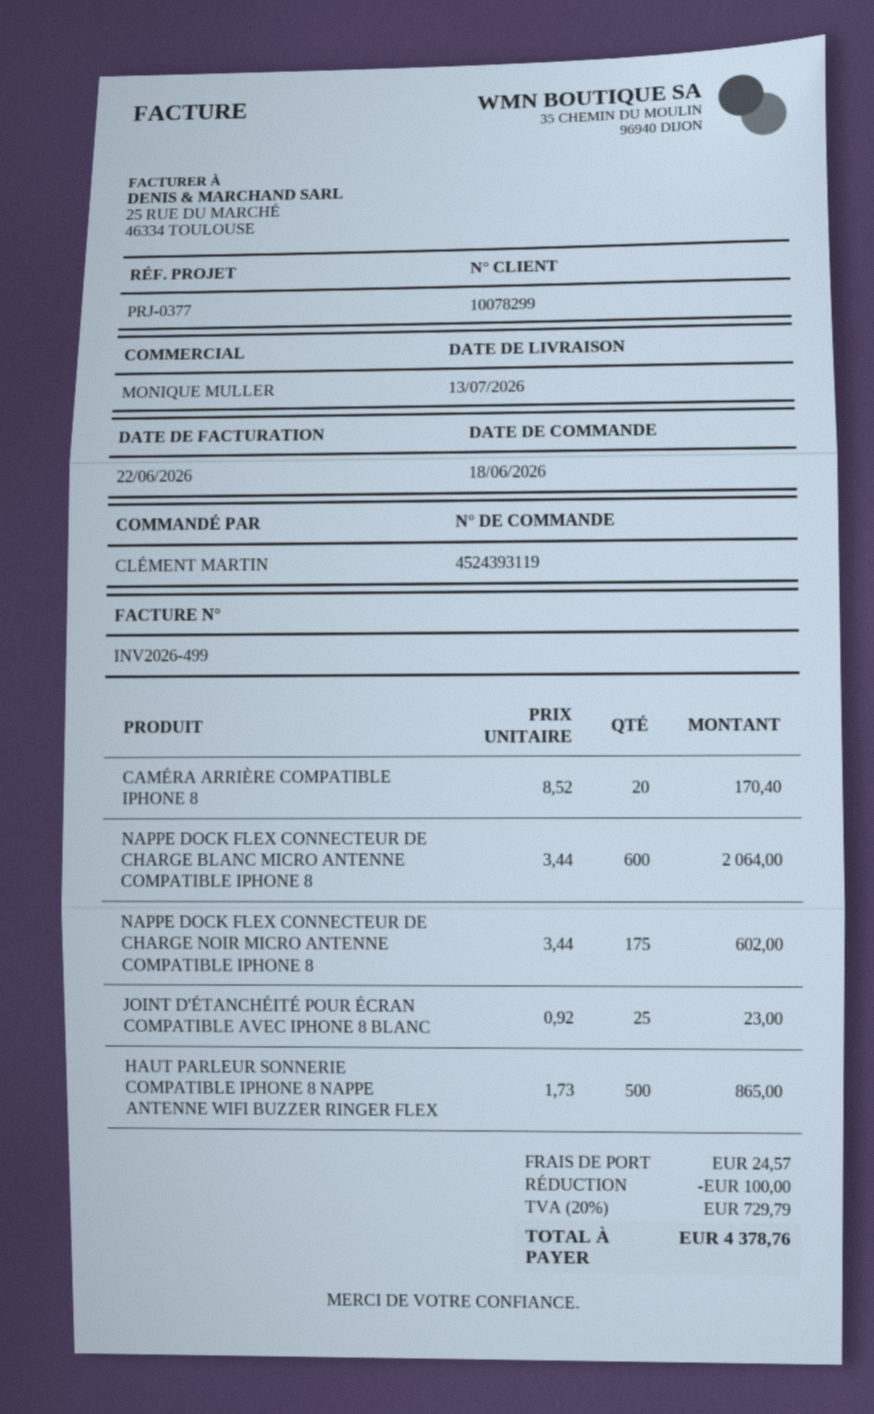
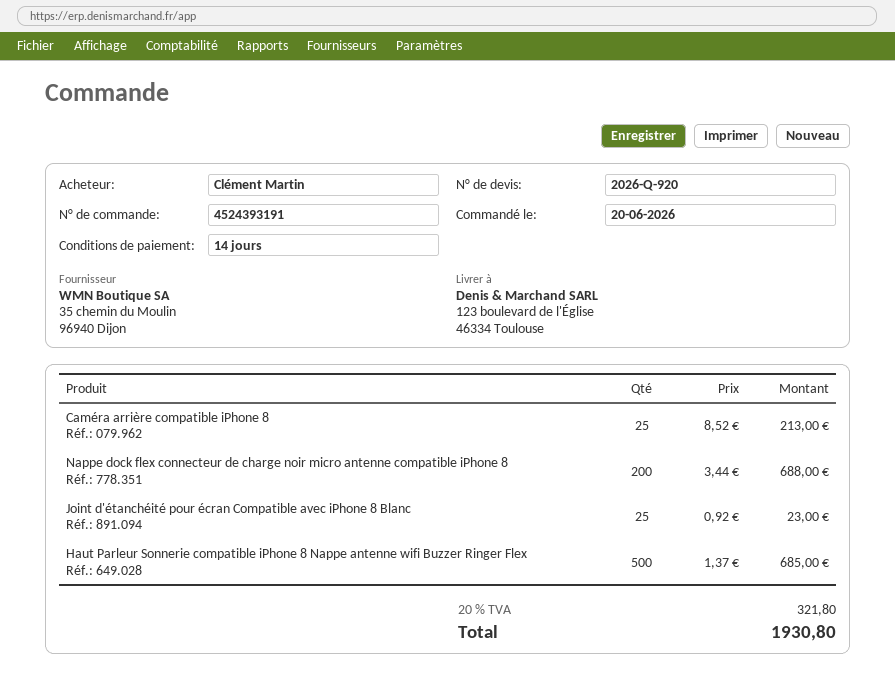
order number: 4524393119 -> 4524393191
order date: 2026-06-18 -> 2026-06-20
CAMÉRA ARRIÈRE COMPATIBLE IPHONE 8: 20 x 8.52 = 170.40 -> 25 x 8.52 = 213.00
NAPPE DOCK FLEX CONNECTEUR DE CHARGE BLANC MICRO ANTENNE COMPATIBLE IPHONE 8: 600 x 3.44 = 2064.00 -> none
NAPPE DOCK FLEX CONNECTEUR DE CHARGE NOIR MICRO ANTENNE COMPATIBLE IPHONE 8: 175 x 3.44 = 602.00 -> 200 x 3.44 = 688.00
HAUT PARLEUR SONNERIE COMPATIBLE IPHONE 8 NAPPE ANTENNE WIFI BUZZER RINGER FLEX: 500 x 1.73 = 865.00 -> 500 x 1.37 = 685.00
discount: 100.00 -> none
shipping: 24.57 -> none
tax: 20% = 729.79 -> 20% = 321.80
total: 4378.76 -> 1930.80

